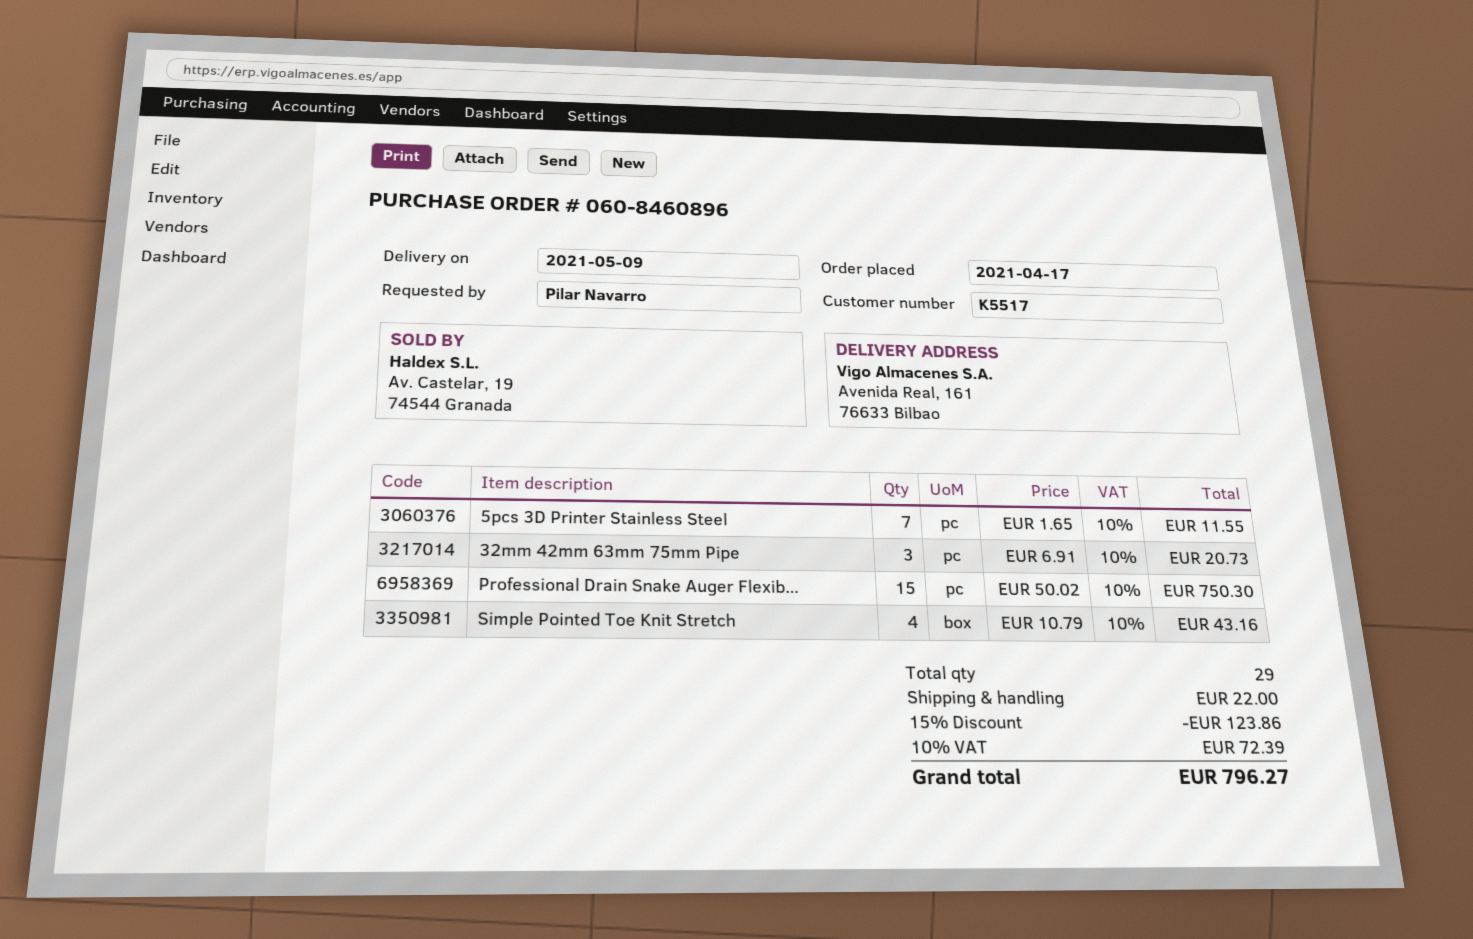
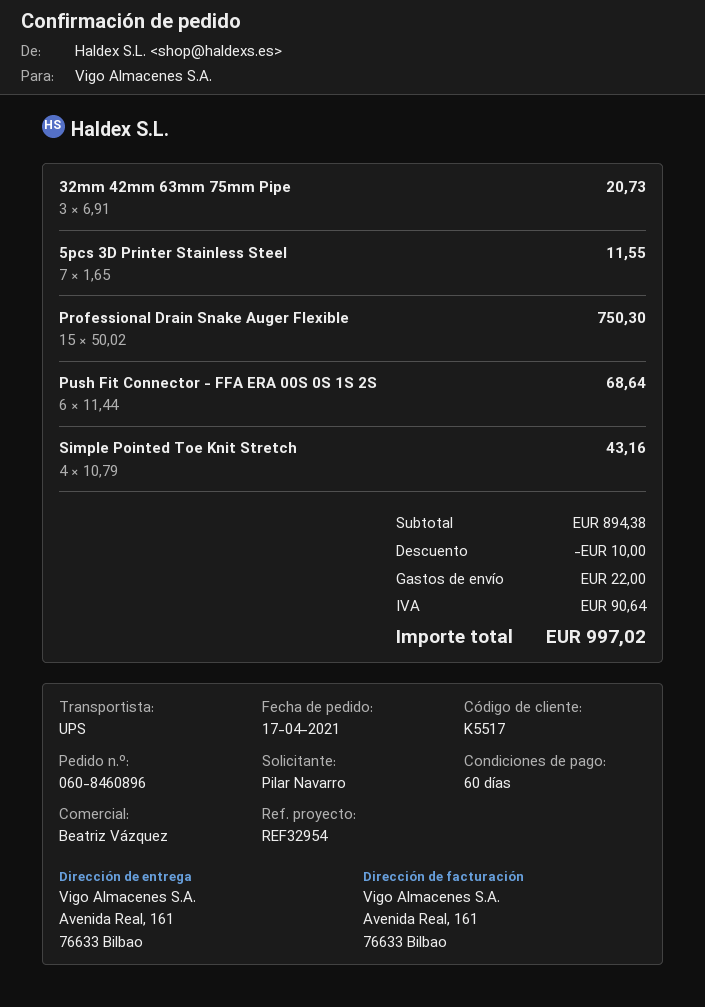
Push Fit Connector - FFA ERA 00S 0S 1S 2S: none -> 6 x 11.44 = 68.64
discount: 123.86 -> 10.00
tax: 72.39 -> 90.64
total: 796.27 -> 997.02

